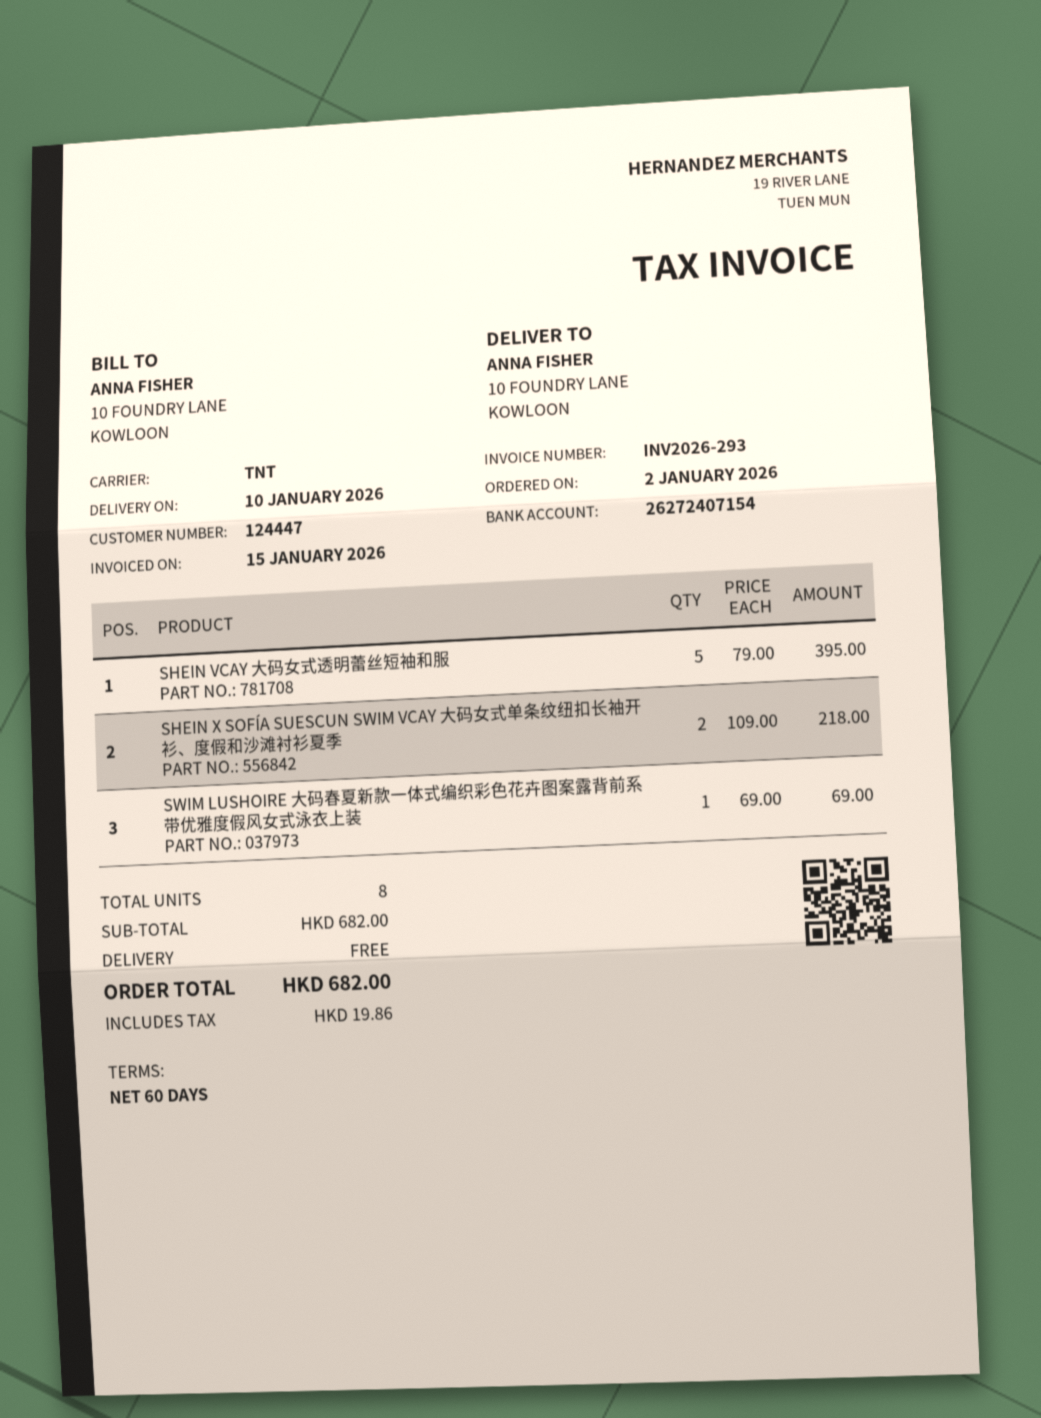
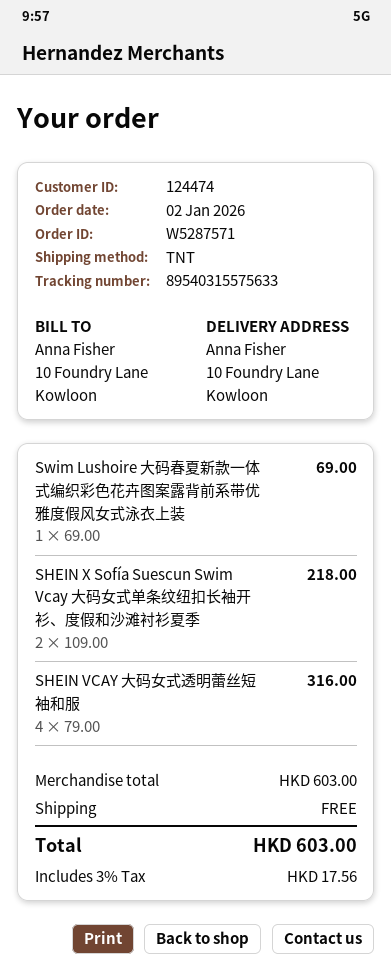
customer number: 124447 -> 124474
SHEIN VCAY 大码女式透明蕾丝短袖和服: 5 x 79.00 = 395.00 -> 4 x 79.00 = 316.00
subtotal: 682.00 -> 603.00
tax: 19.86 -> 17.56
total: 682.00 -> 603.00

